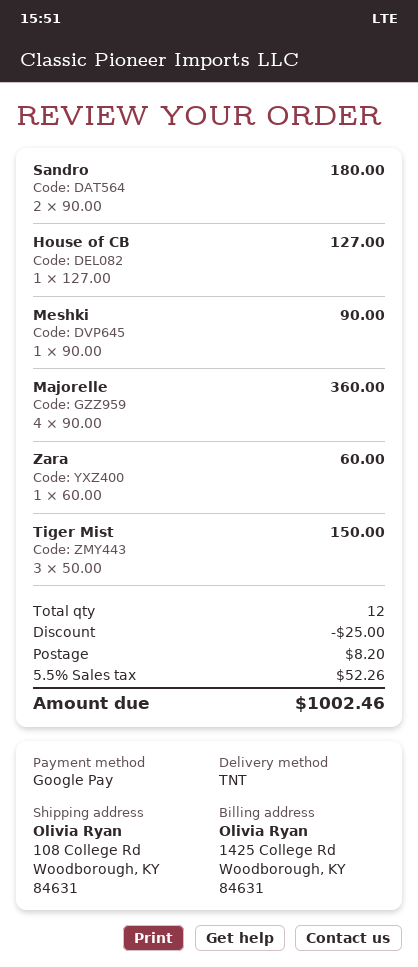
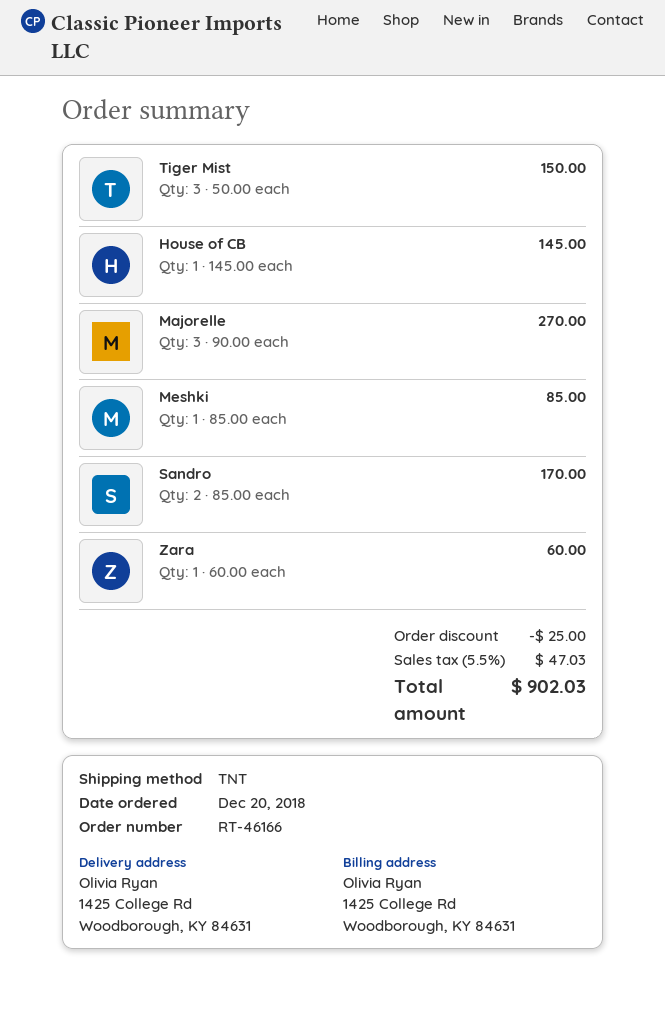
ship to: 108 College Rd, Woodborough, KY 84631 -> 1425 College Rd, Woodborough, KY 84631
Sandro: 2 x 90.00 = 180.00 -> 2 x 85.00 = 170.00
House of CB: 1 x 127.00 = 127.00 -> 1 x 145.00 = 145.00
Meshki: 1 x 90.00 = 90.00 -> 1 x 85.00 = 85.00
Majorelle: 4 x 90.00 = 360.00 -> 3 x 90.00 = 270.00
shipping: 8.20 -> none
tax: 5.5% = 52.26 -> 5.5% = 47.03
total: 1002.46 -> 902.03

